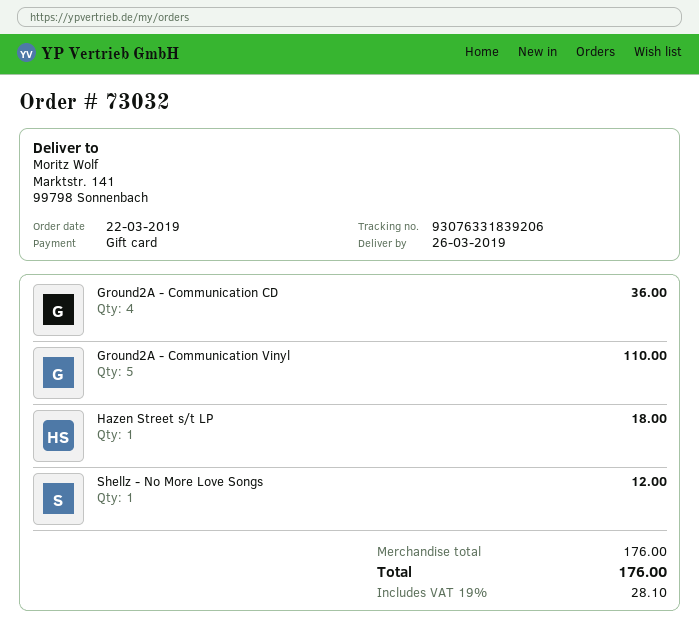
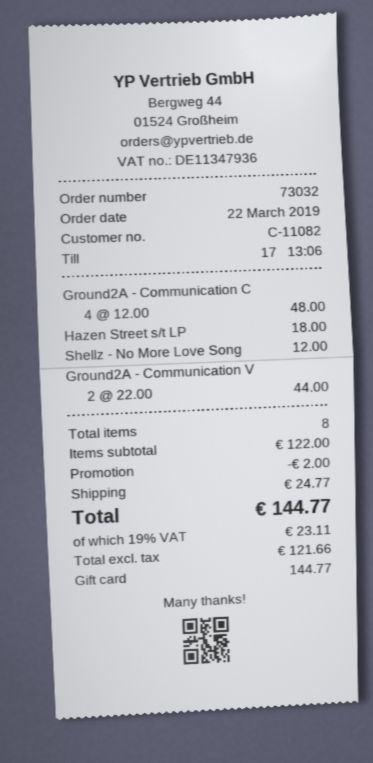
Ground2A - Communication CD: 4 for 36.00 -> 4 for 48.00
Ground2A - Communication Vinyl: 5 for 110.00 -> 2 for 44.00
subtotal: 176.00 -> 122.00
discount: none -> 2.00
shipping: none -> 24.77
tax: 19% = 28.10 -> 19% = 23.11
total: 176.00 -> 144.77

